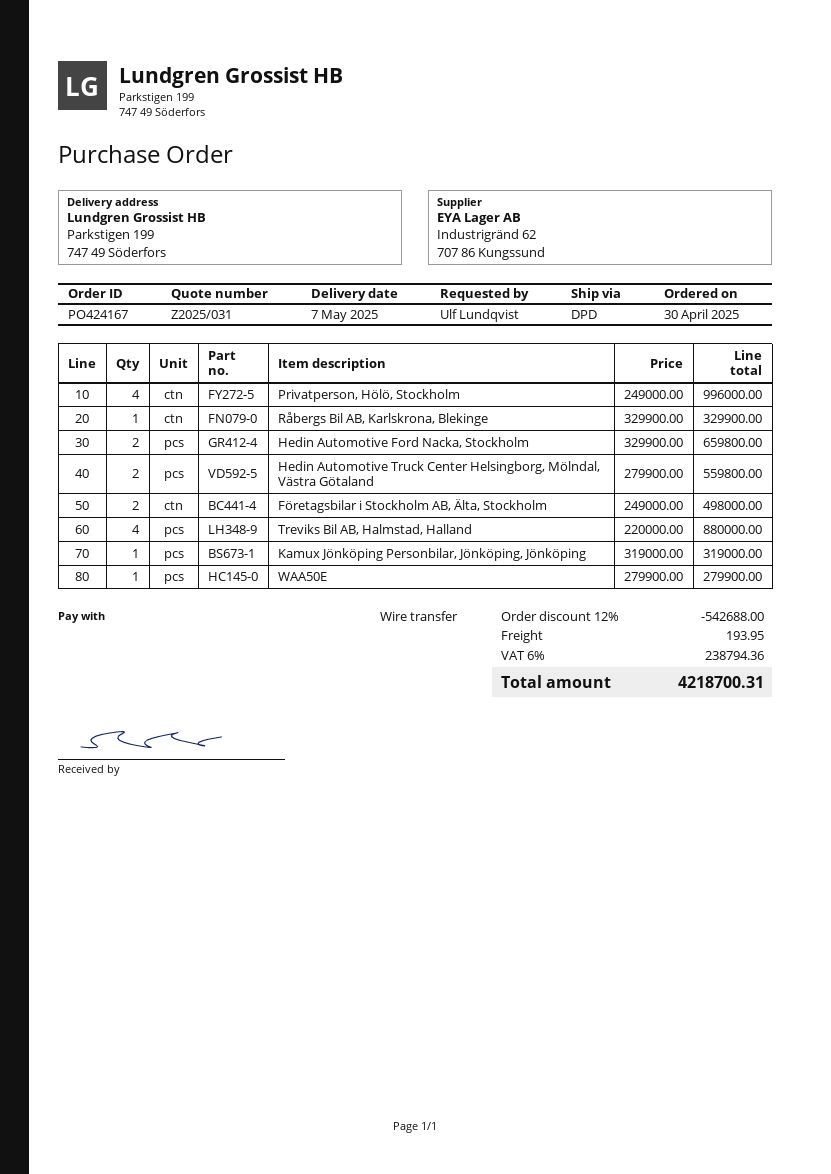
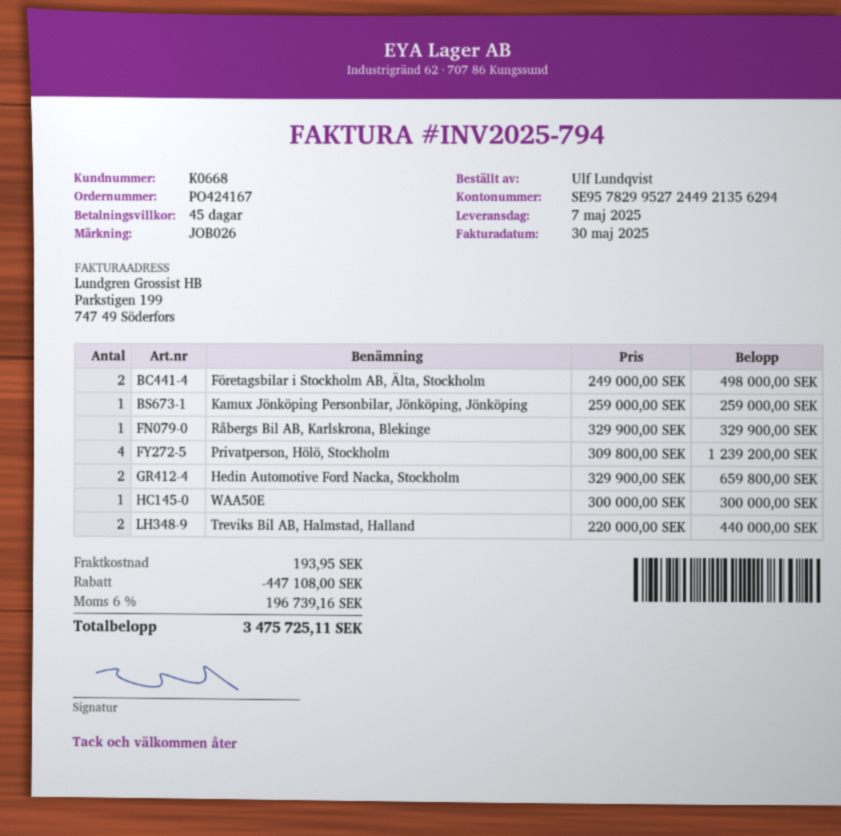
Privatperson, Hölö, Stockholm: 4 x 249000.00 = 996000.00 -> 4 x 309800.00 = 1239200.00
Hedin Automotive Truck Center Helsingborg, Mölndal, Västra Götaland: 2 x 279900.00 = 559800.00 -> none
Treviks Bil AB, Halmstad, Halland: 4 x 220000.00 = 880000.00 -> 2 x 220000.00 = 440000.00
Kamux Jönköping Personbilar, Jönköping, Jönköping: 1 x 319000.00 = 319000.00 -> 1 x 259000.00 = 259000.00
WAA50E: 1 x 279900.00 = 279900.00 -> 1 x 300000.00 = 300000.00
discount: 542688.00 -> 447108.00
tax: 6% = 238794.36 -> 6% = 196739.16
total: 4218700.31 -> 3475725.11

